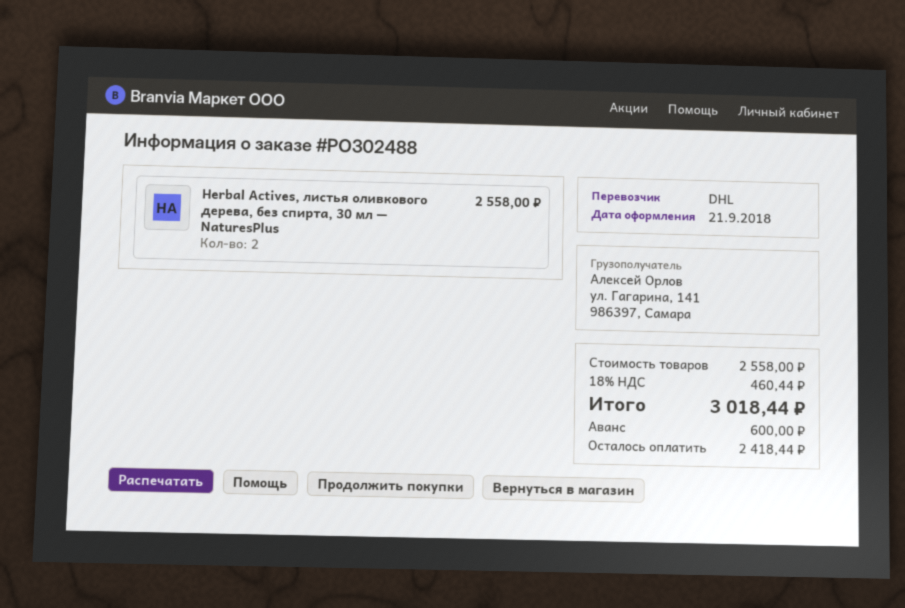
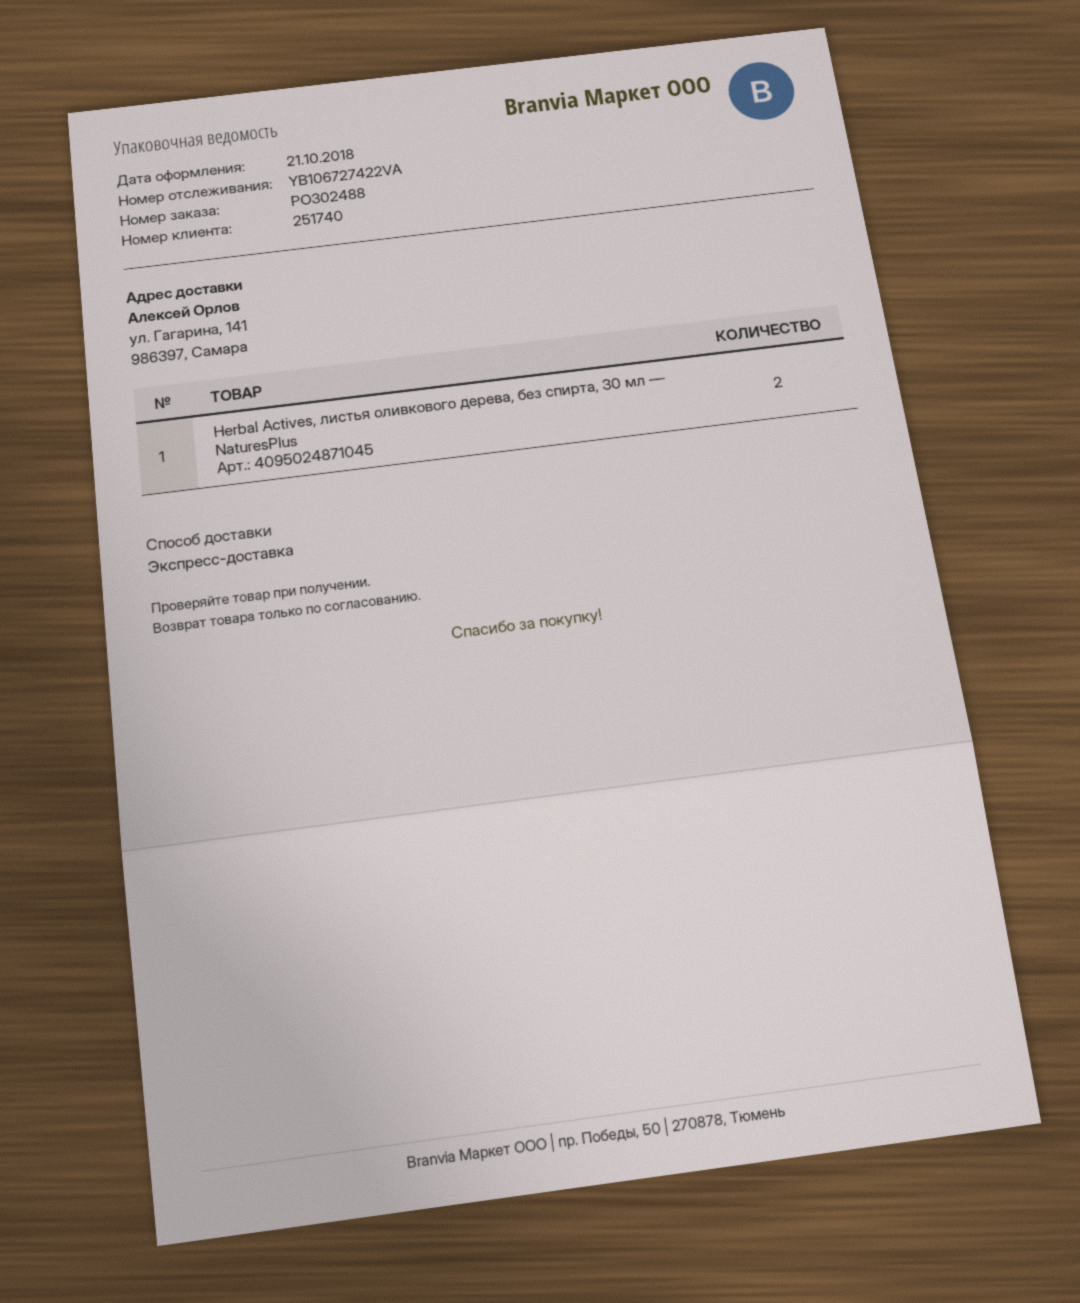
order date: 2018-09-21 -> 2018-10-21
shipping method: DHL -> express

